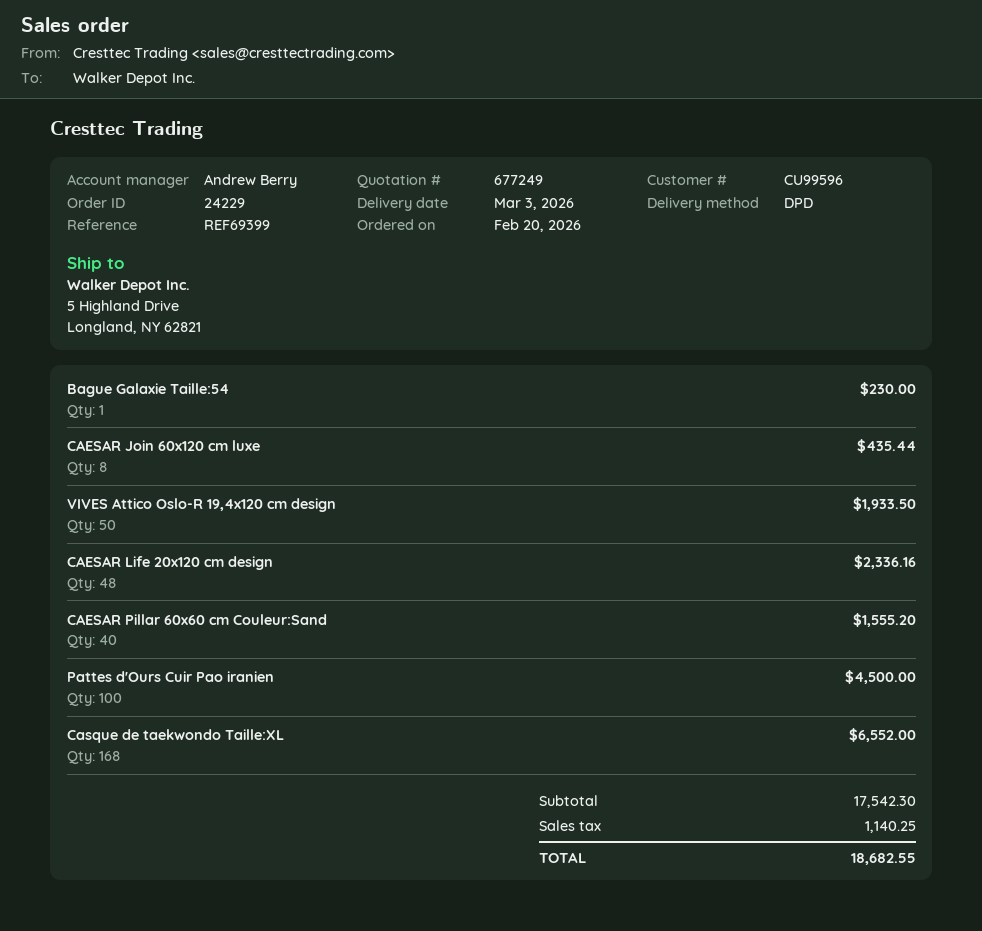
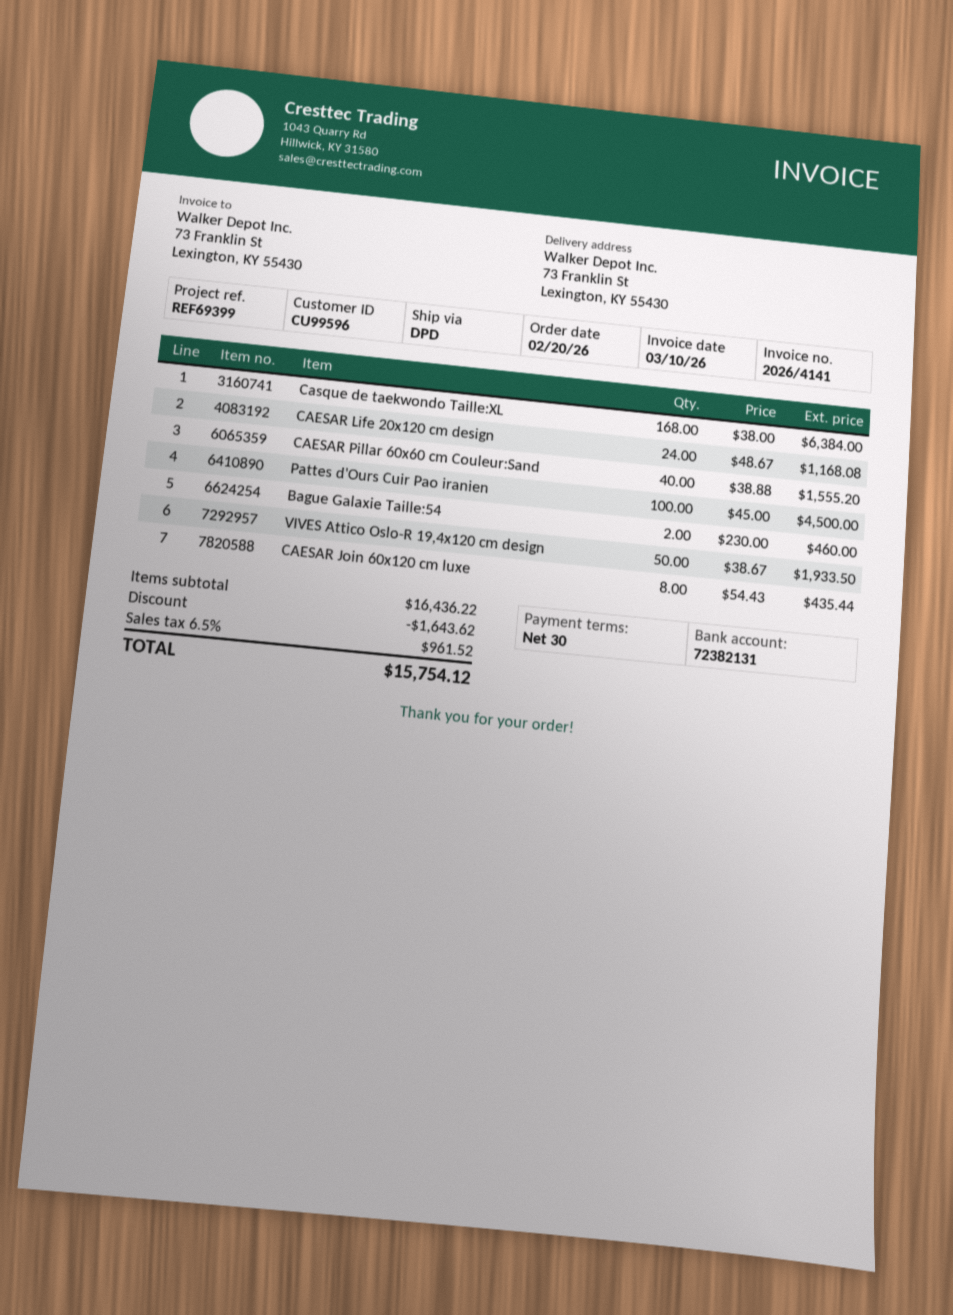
ship to: 5 Highland Drive, Longland, NY 62821 -> 73 Franklin St, Lexington, KY 55430
Bague Galaxie Taille:54: 1 for 230.00 -> 2 for 460.00
CAESAR Life 20x120 cm design: 48 for 2336.16 -> 24 for 1168.08
Casque de taekwondo Taille:XL: 168 for 6552.00 -> 168 for 6384.00
subtotal: 17542.30 -> 16436.22
discount: none -> 1643.62
tax: 1140.25 -> 961.52
total: 18682.55 -> 15754.12

